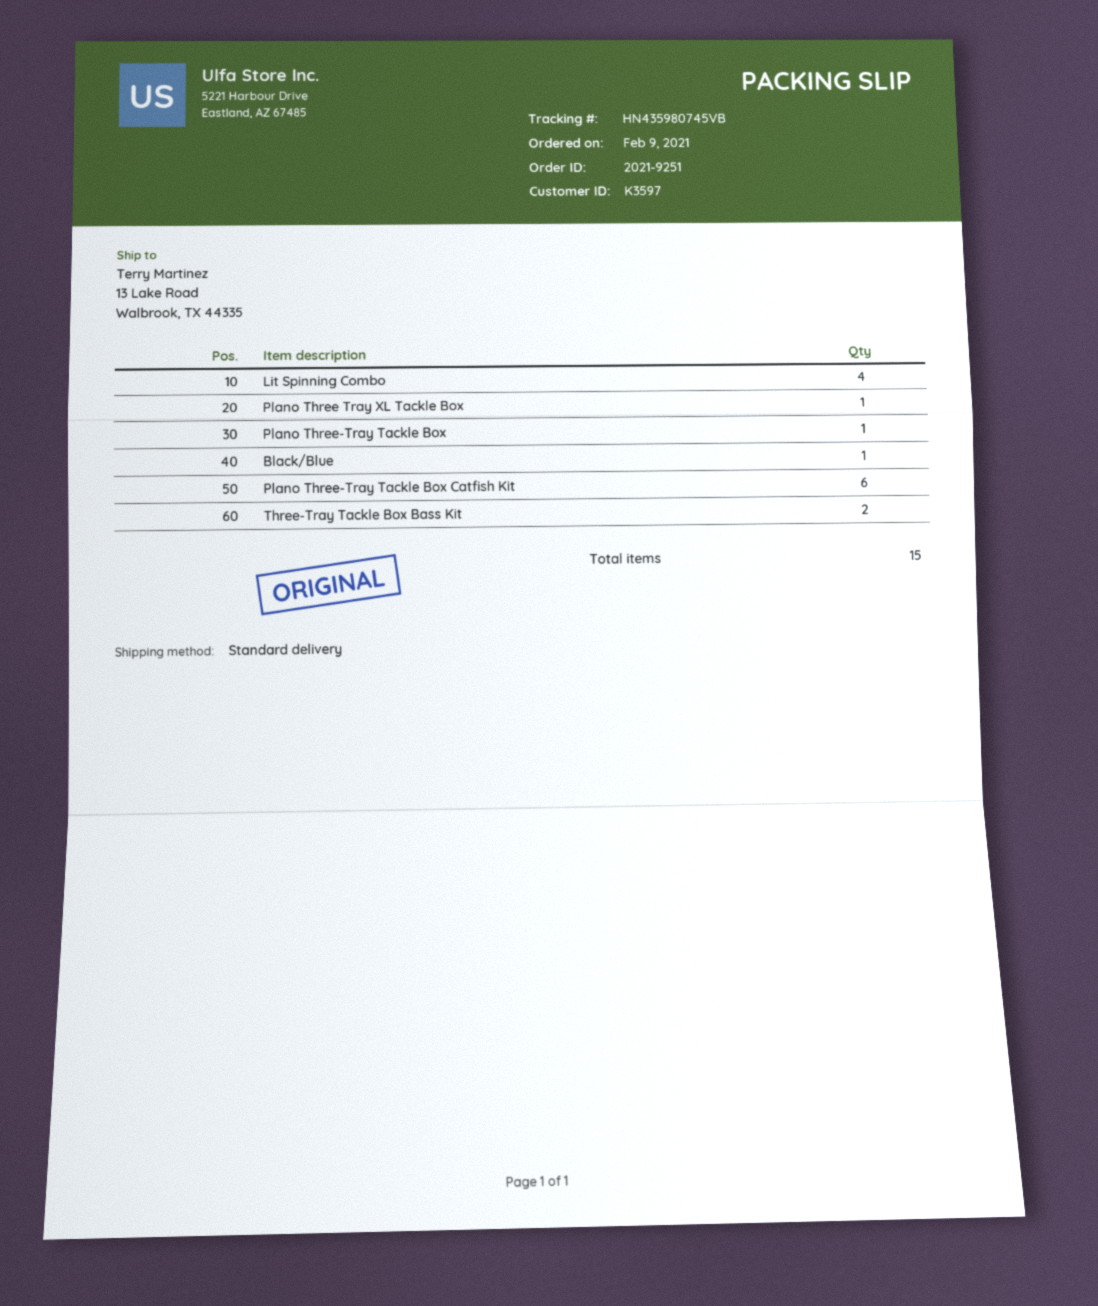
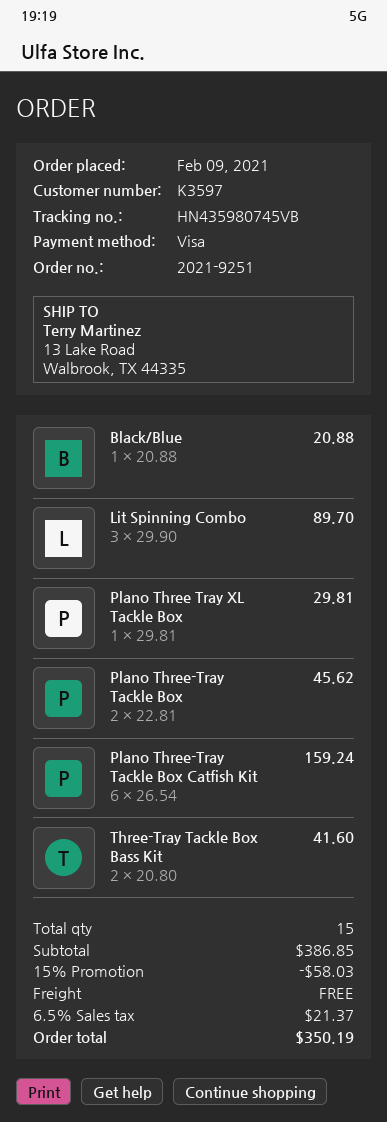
Lit Spinning Combo: 4 -> 3
Plano Three-Tray Tackle Box: 1 -> 2

